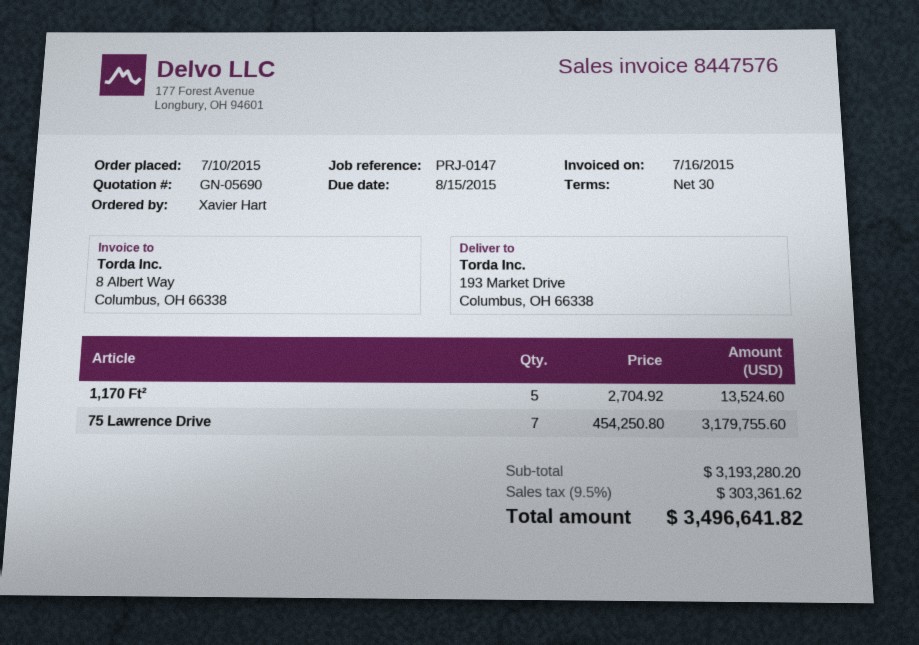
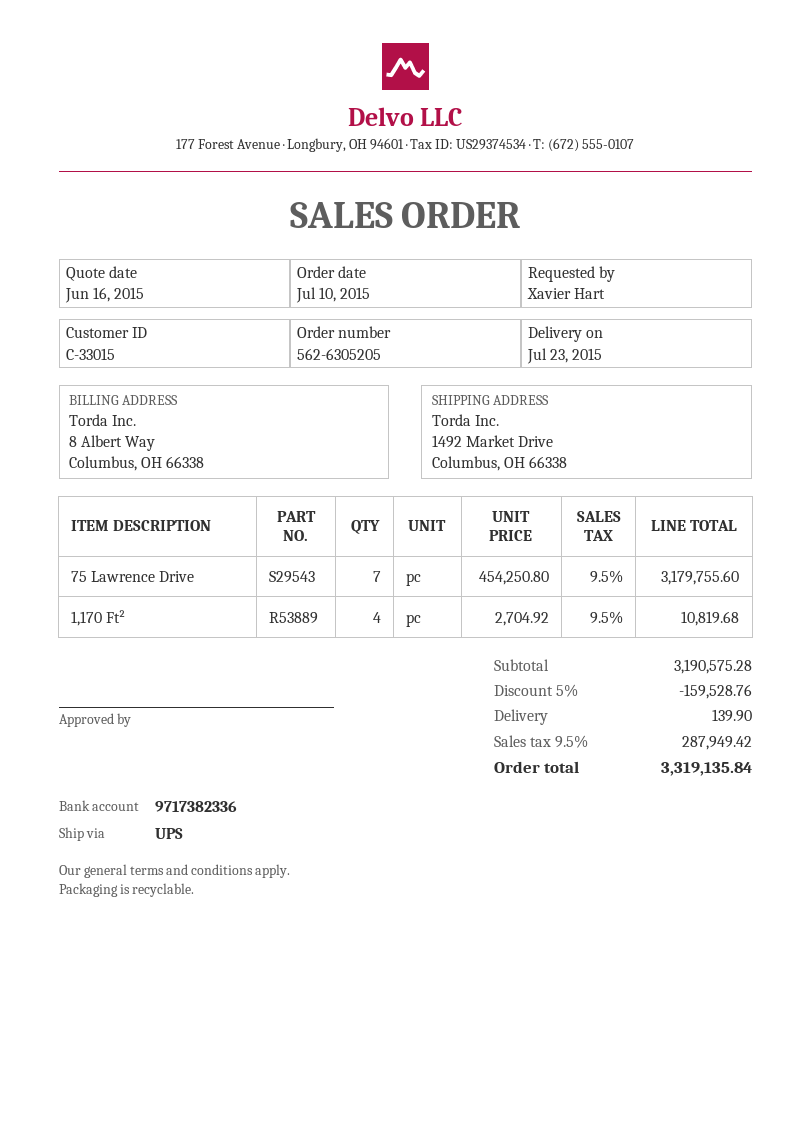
ship to: 193 Market Drive, Columbus, OH 66338 -> 1492 Market Drive, Columbus, OH 66338
1,170 Ft²: 5 x 2704.92 = 13524.60 -> 4 x 2704.92 = 10819.68
subtotal: 3193280.20 -> 3190575.28
discount: none -> 5% = 159528.76
shipping: none -> 139.90
tax: 9.5% = 303361.62 -> 9.5% = 287949.42
total: 3496641.82 -> 3319135.84

